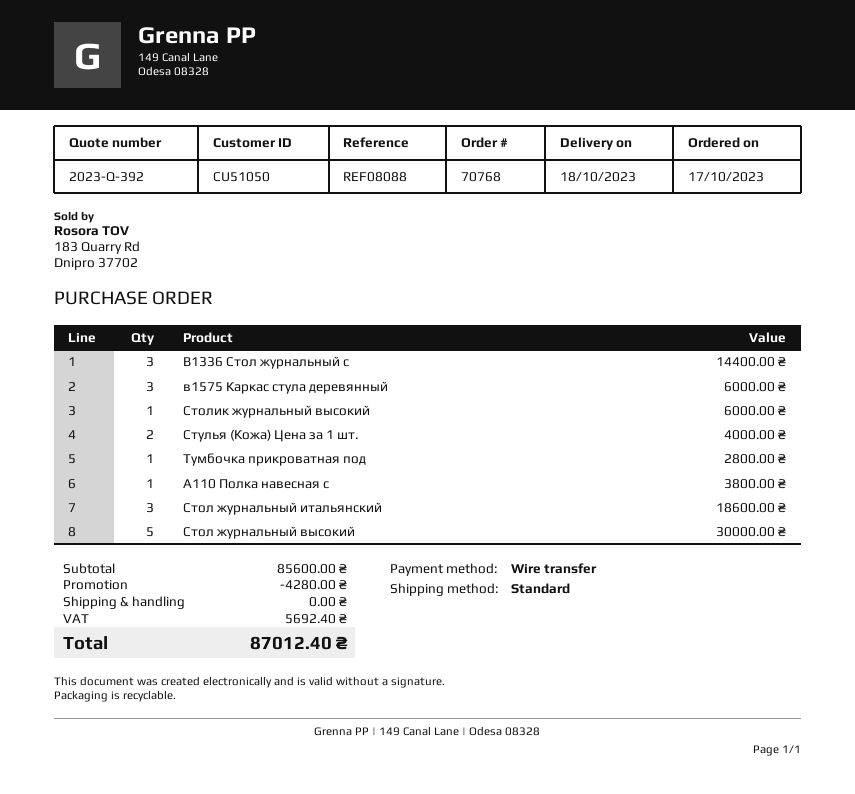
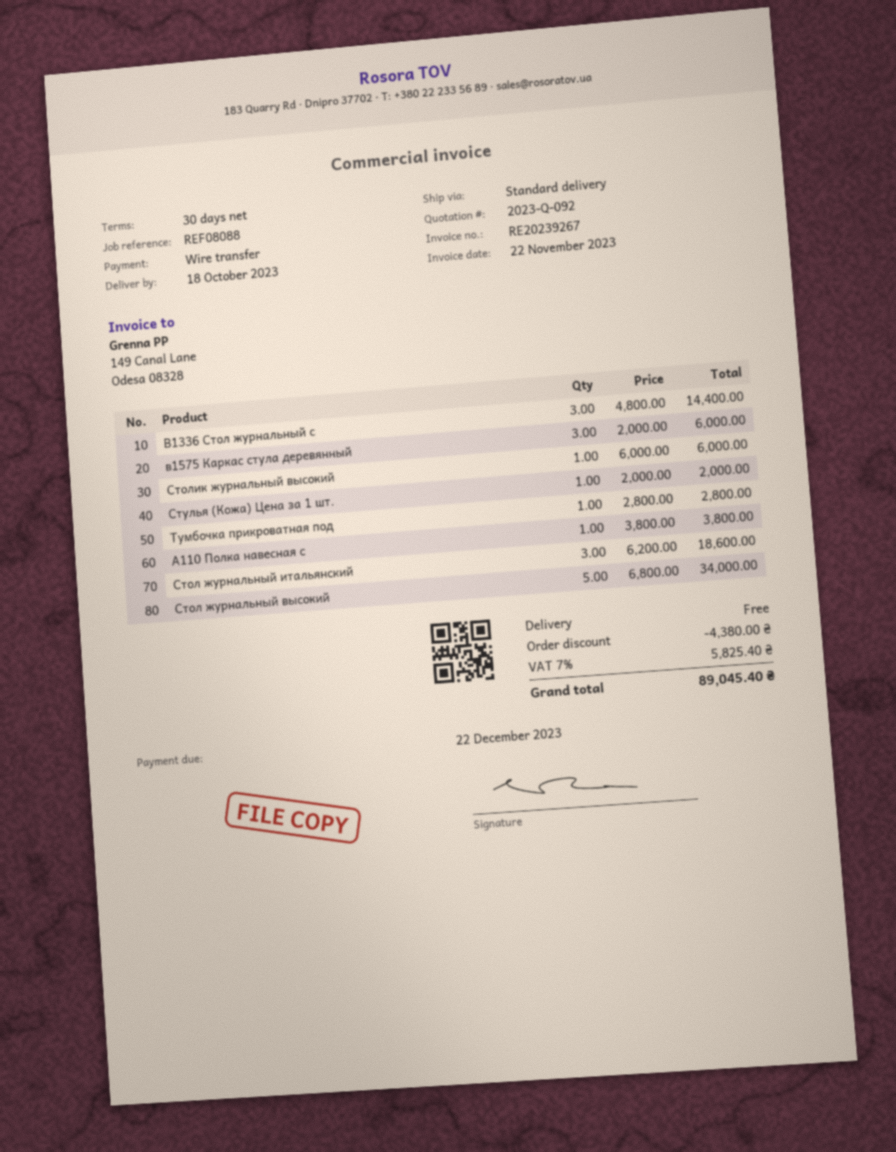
quote number: 2023-Q-392 -> 2023-Q-092
Стулья (Кожа) Цена за 1 шт.: 2 for 4000.00 -> 1 for 2000.00
Стол журнальный высокий: 5 for 30000.00 -> 5 for 34000.00
discount: 4280.00 -> 4380.00
tax: 5692.40 -> 5825.40
total: 87012.40 -> 89045.40

